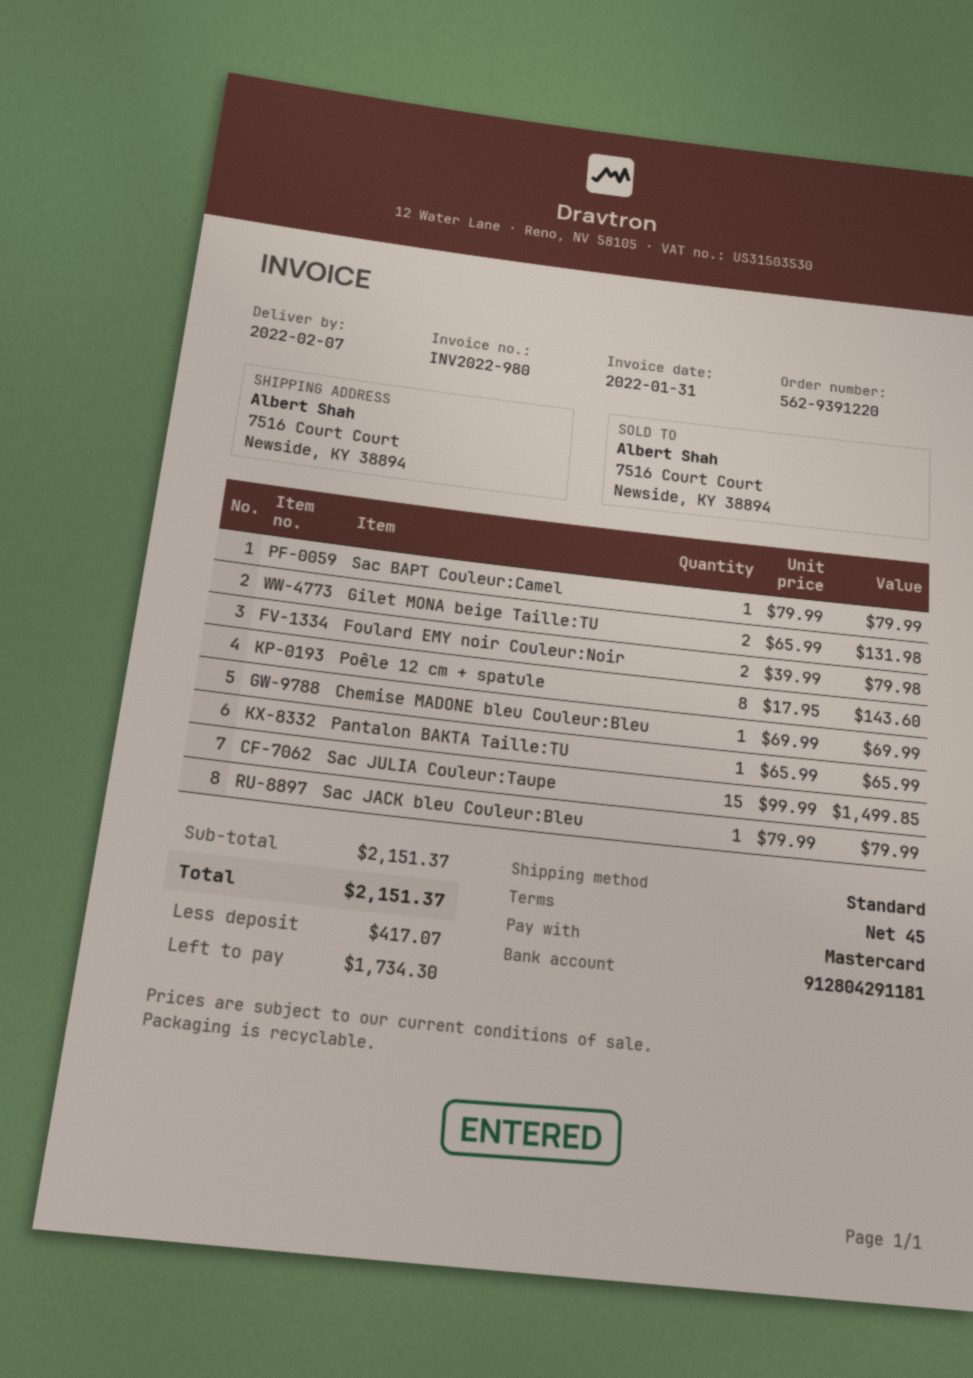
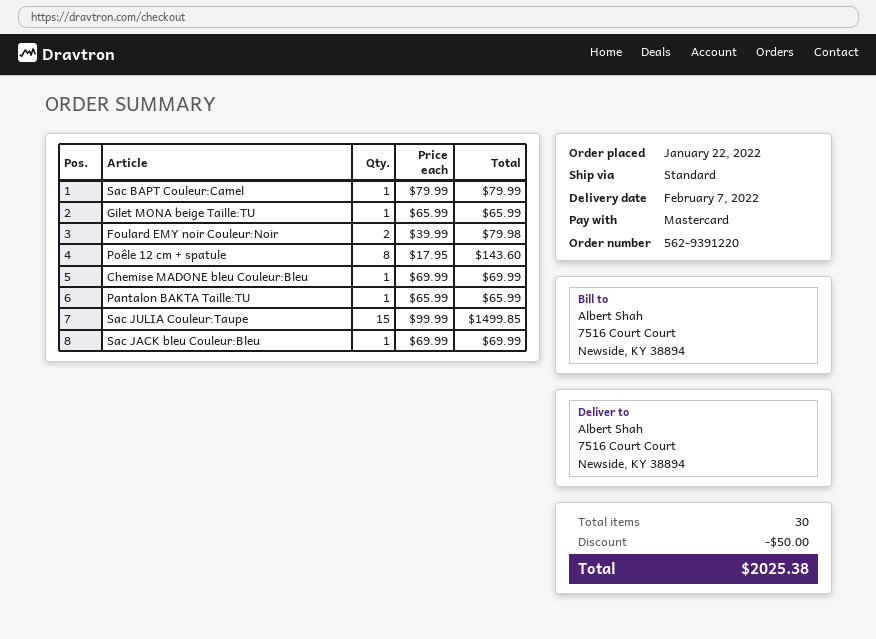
Gilet MONA beige Taille:TU: 2 x 65.99 = 131.98 -> 1 x 65.99 = 65.99
Sac JACK bleu Couleur:Bleu: 1 x 79.99 = 79.99 -> 1 x 69.99 = 69.99
discount: none -> 50.00
total: 2151.37 -> 2025.38

